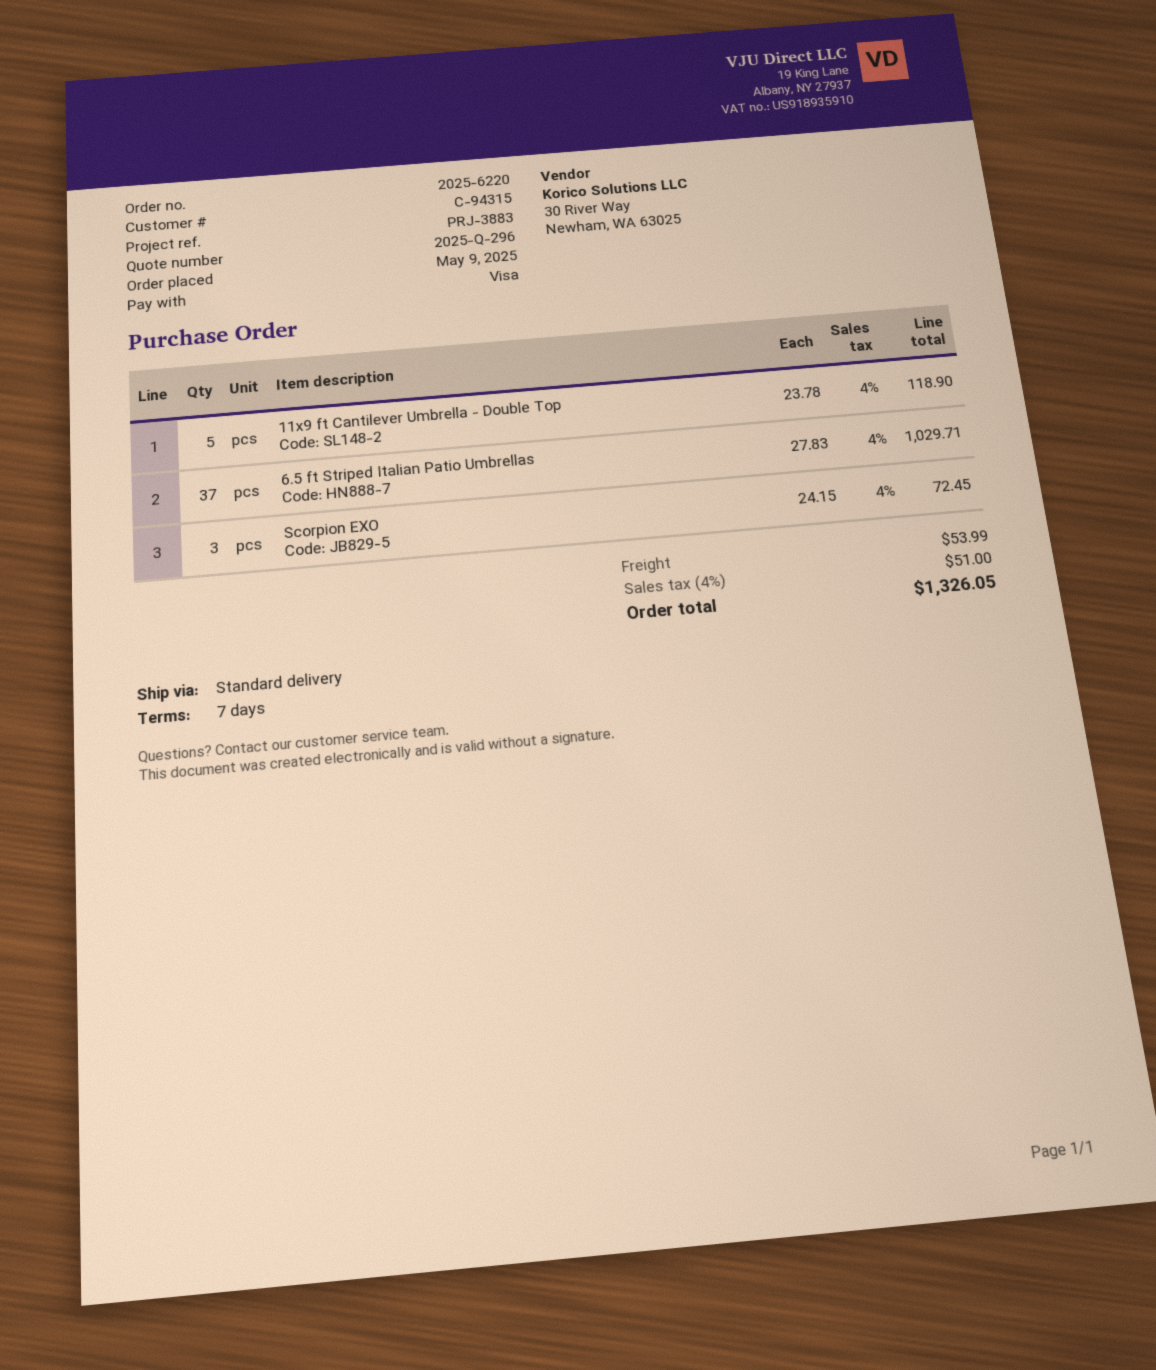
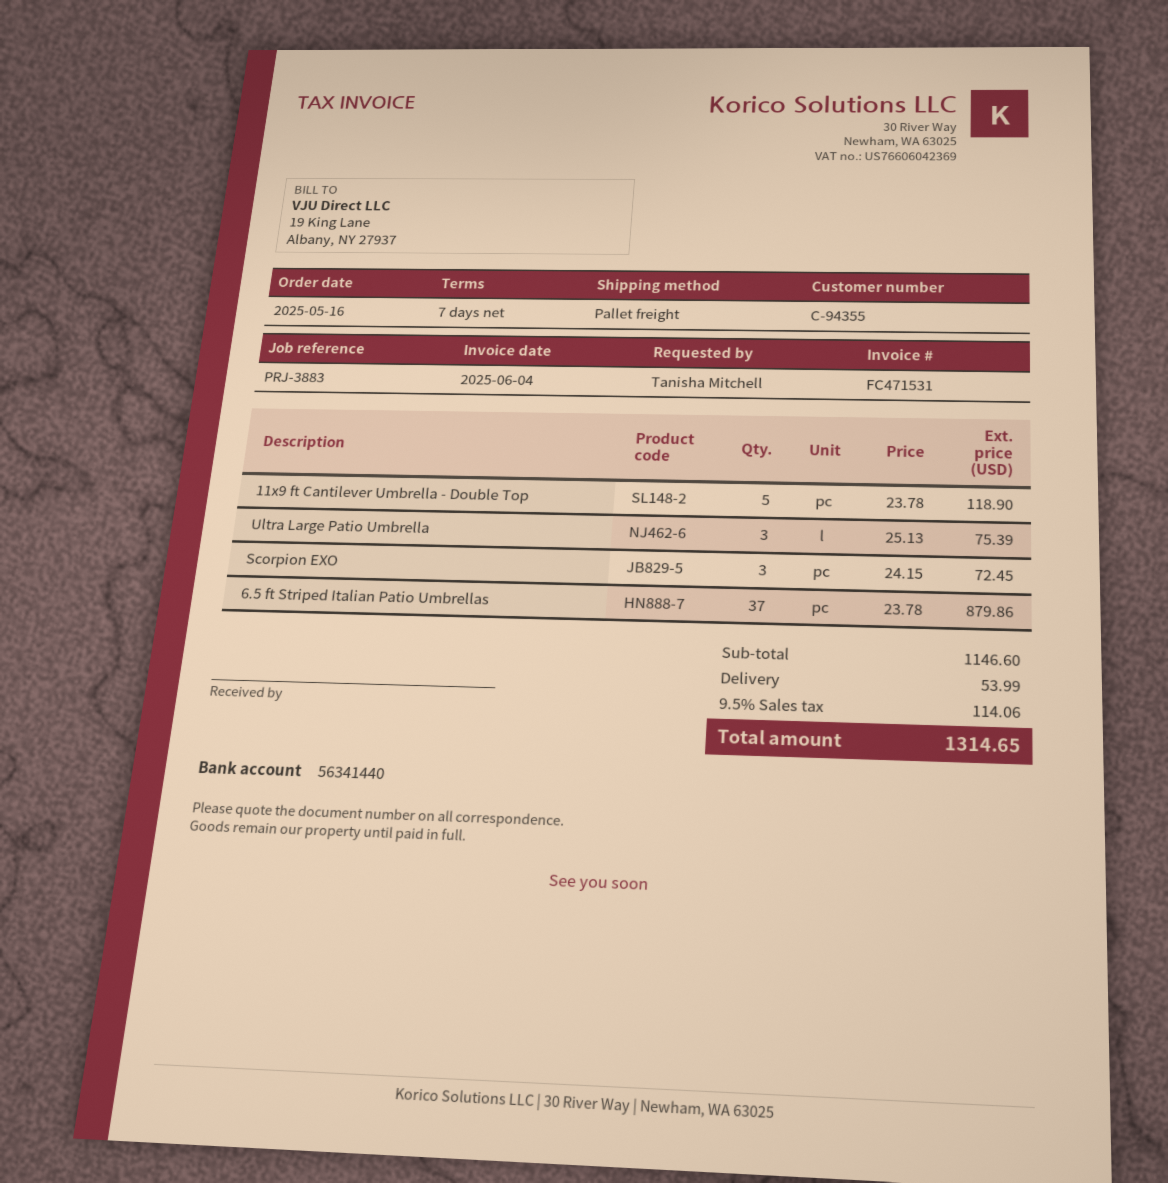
order date: 2025-05-09 -> 2025-05-16
customer number: C-94315 -> C-94355
shipping method: standard -> pallet freight
6.5 ft Striped Italian Patio Umbrellas: 37 x 27.83 = 1029.71 -> 37 x 23.78 = 879.86
Ultra Large Patio Umbrella: none -> 3 x 25.13 = 75.39
tax: 4% = 51.00 -> 9.5% = 114.06
total: 1326.05 -> 1314.65

